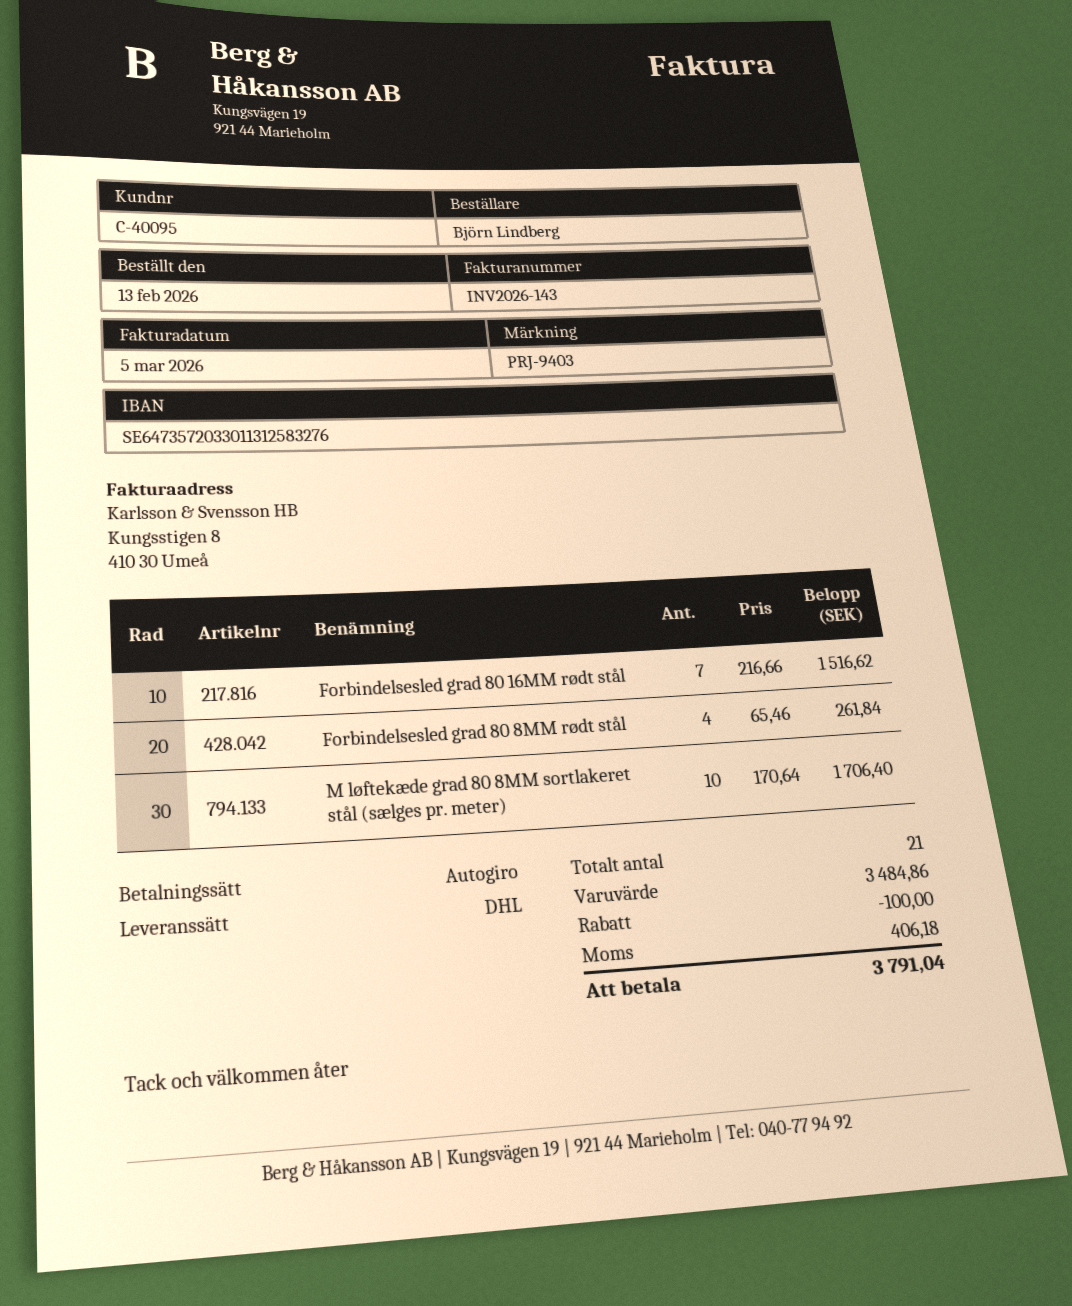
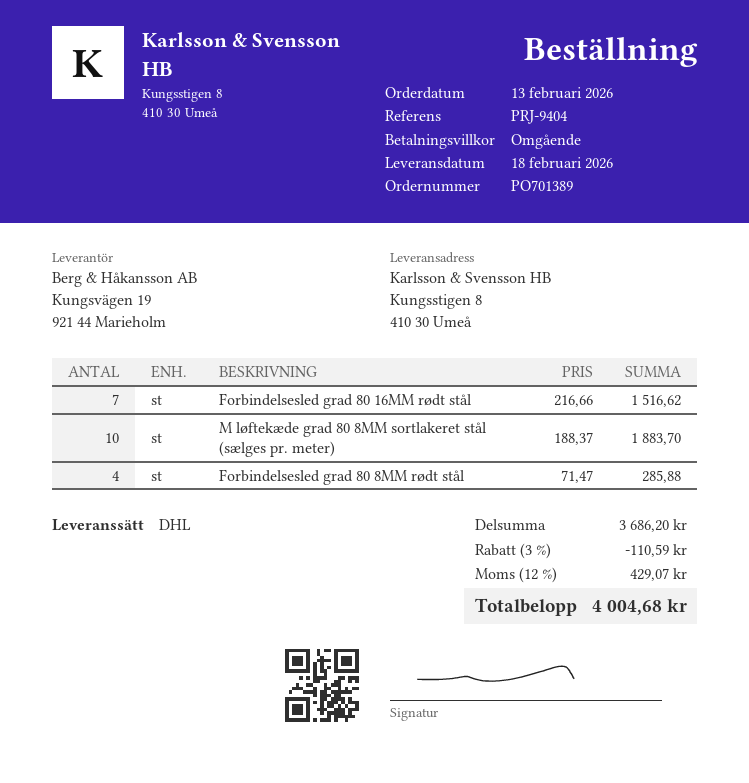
reference: PRJ-9403 -> PRJ-9404
Forbindelsesled grad 80 8MM rødt stål: 4 x 65.46 = 261.84 -> 4 x 71.47 = 285.88
M løftekæde grad 80 8MM sortlakeret stål (sælges pr. meter): 10 x 170.64 = 1706.40 -> 10 x 188.37 = 1883.70
subtotal: 3484.86 -> 3686.20
discount: 100.00 -> 110.59
tax: 406.18 -> 429.07
total: 3791.04 -> 4004.68

